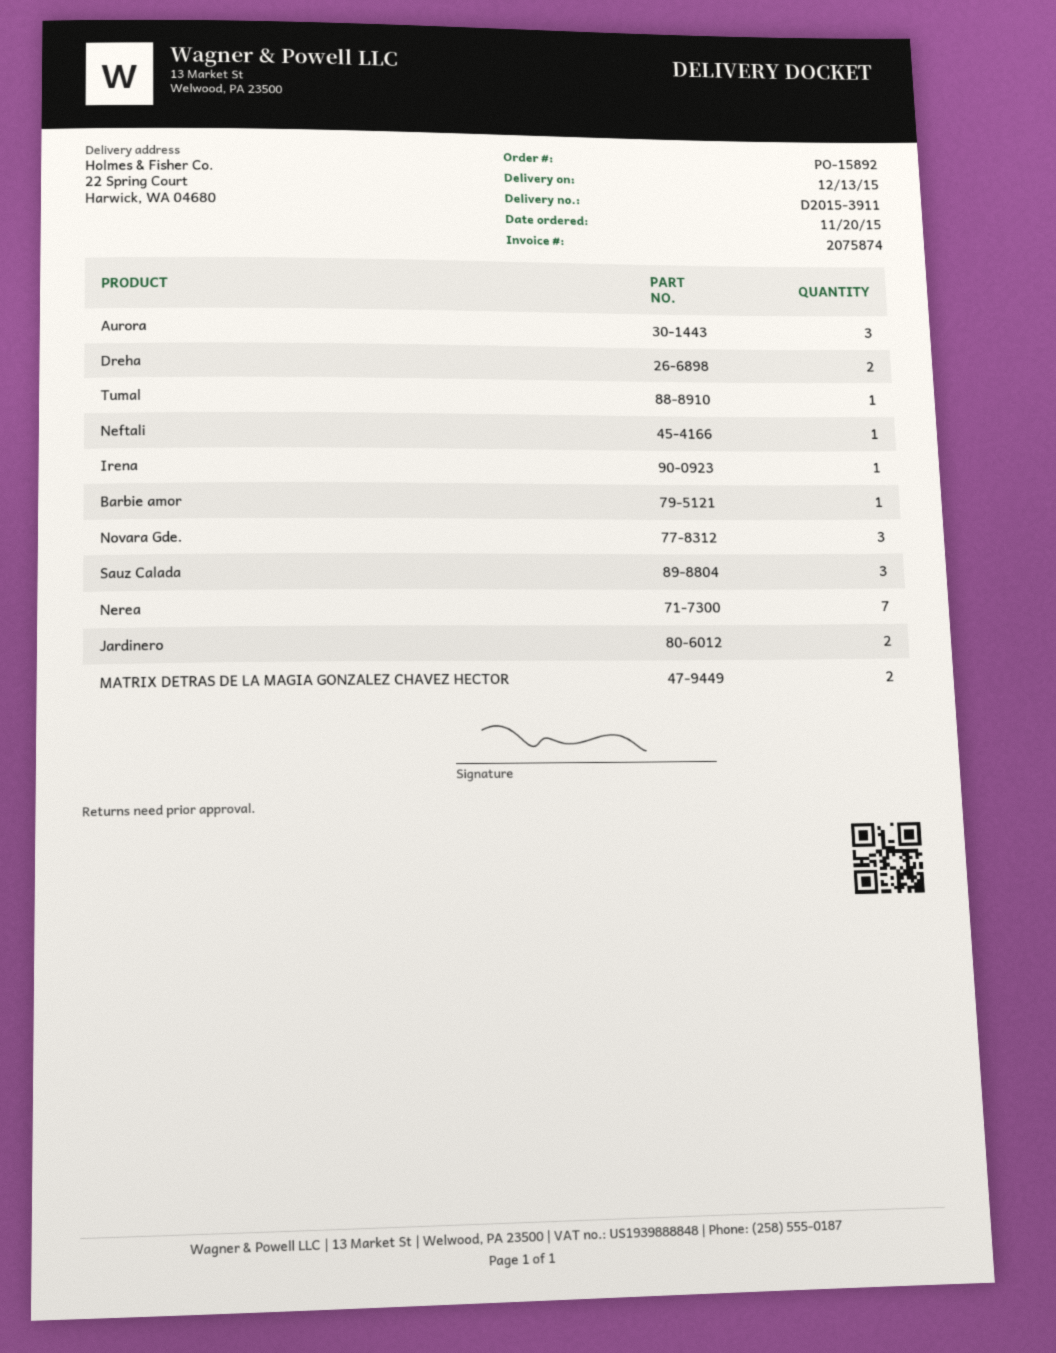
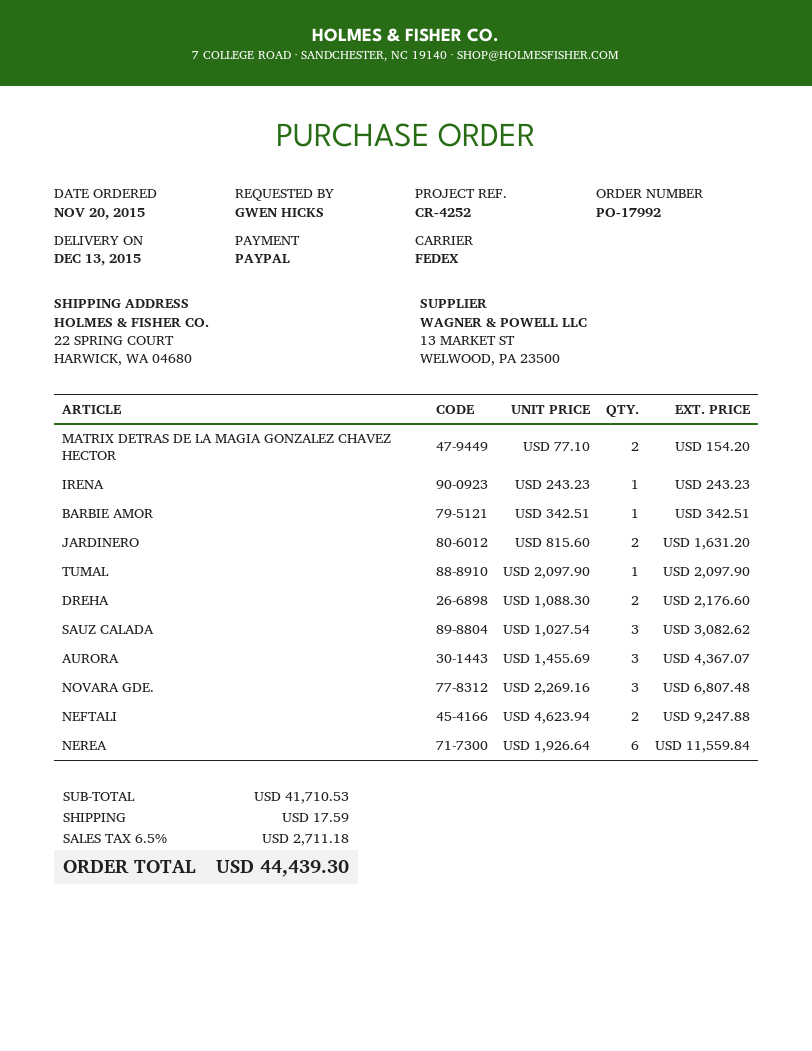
order number: PO-15892 -> PO-17992
Neftali: 1 -> 2
Nerea: 7 -> 6

